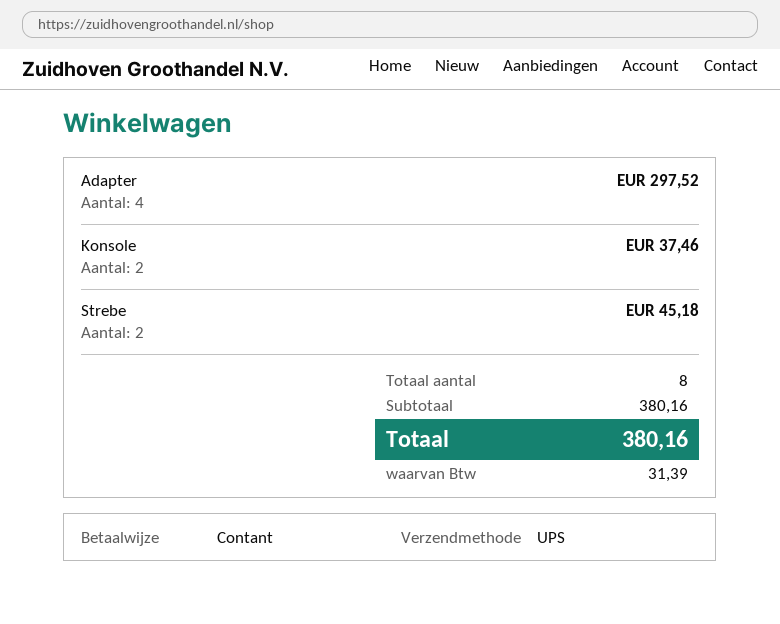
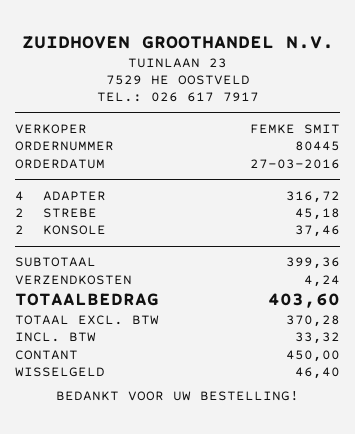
Adapter: 4 for 297.52 -> 4 for 316.72
subtotal: 380.16 -> 399.36
shipping: none -> 4.24
tax: 31.39 -> 33.32
total: 380.16 -> 403.60

